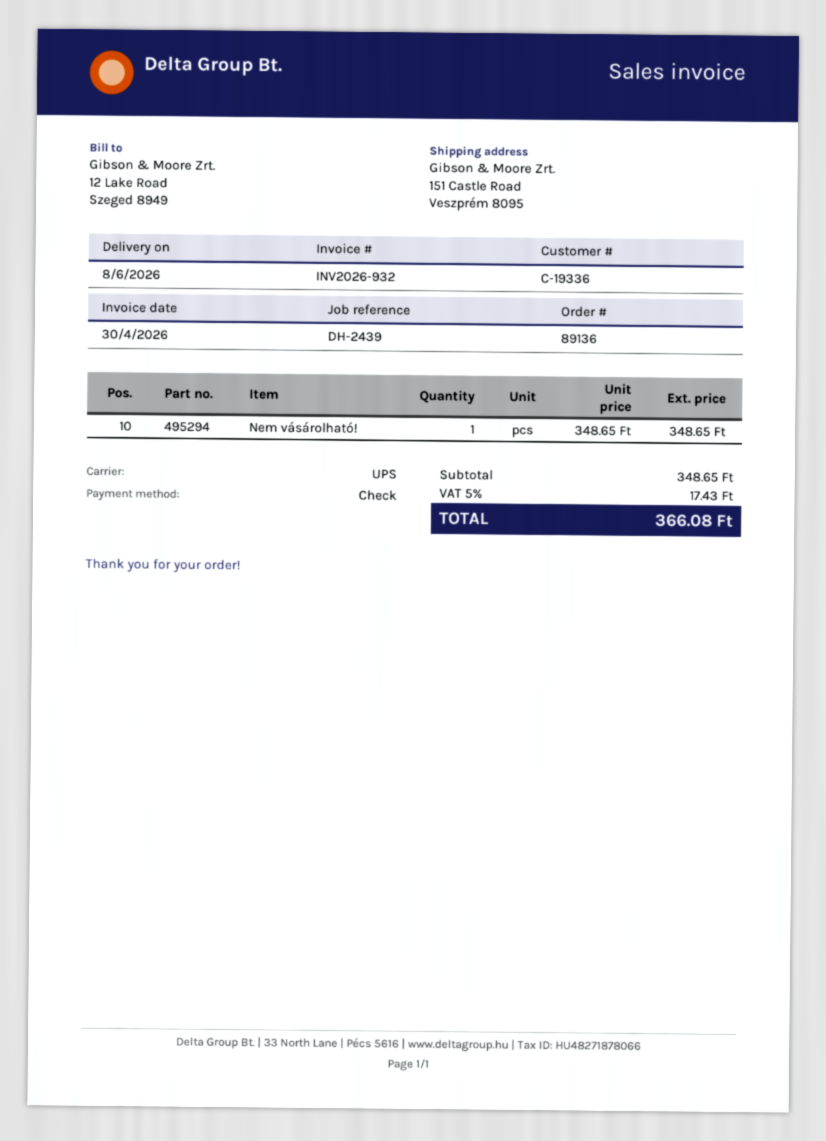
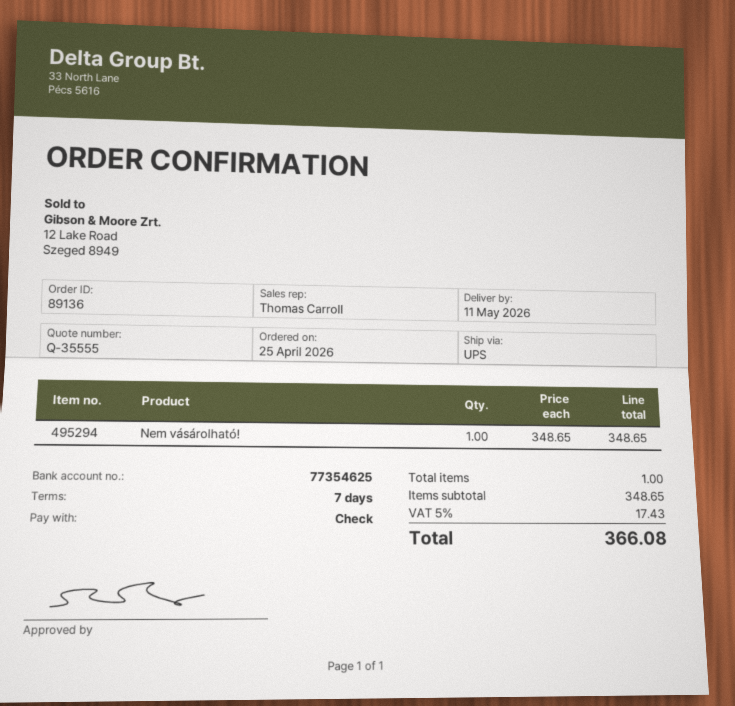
delivery date: 2026-06-08 -> 2026-05-11

